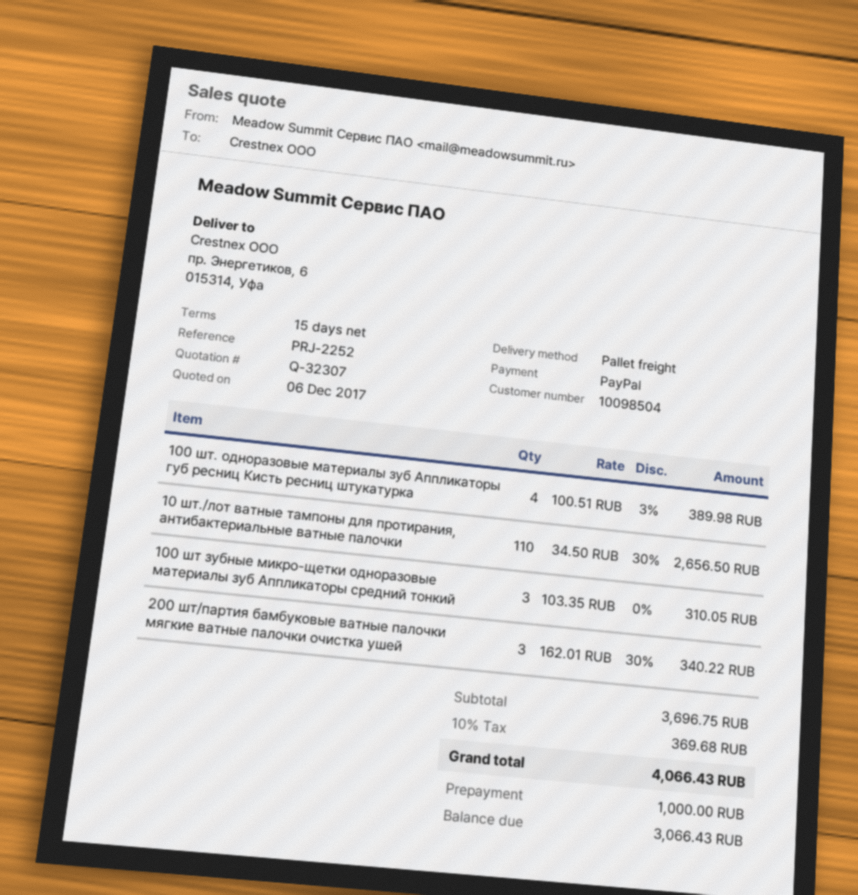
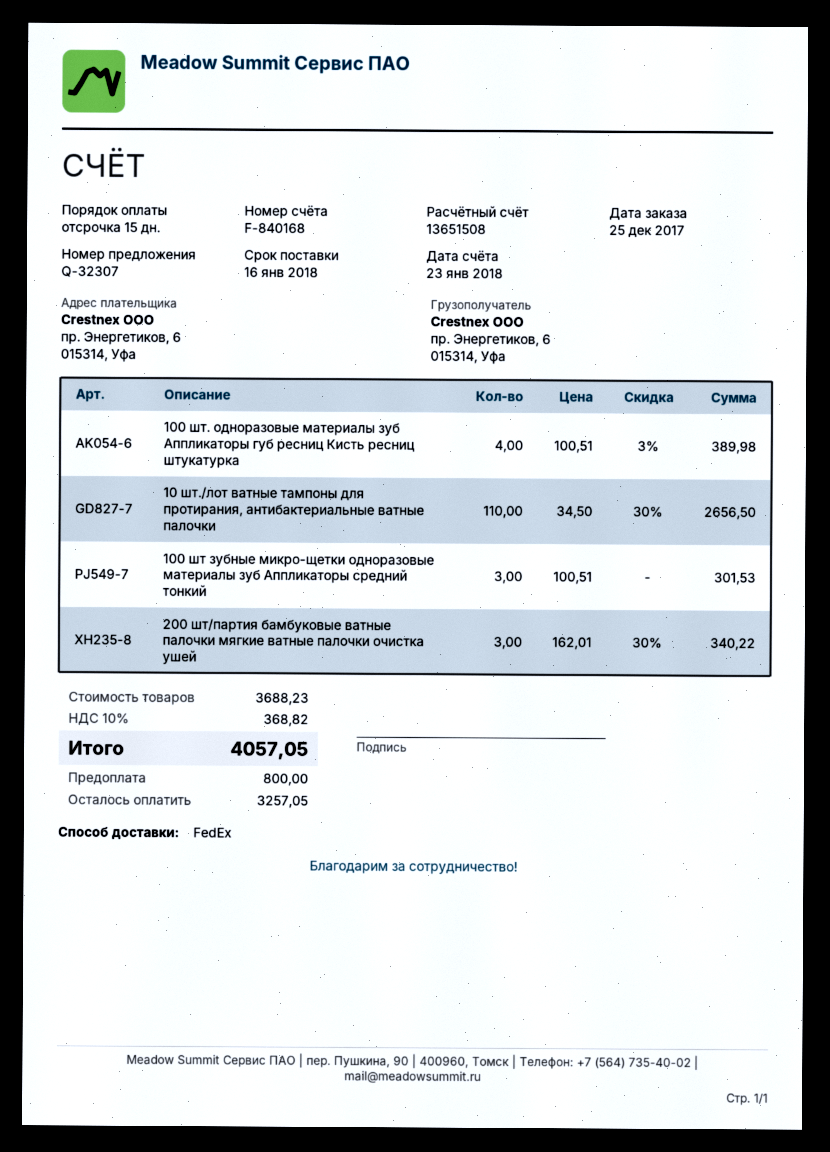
shipping method: pallet freight -> FedEx
100 шт зубные микро-щетки одноразовые материалы зуб Аппликаторы средний тонкий: 3 x 103.35 = 310.05 -> 3 x 100.51 = 301.53
subtotal: 3696.75 -> 3688.23
tax: 10% = 369.68 -> 10% = 368.82
total: 4066.43 -> 4057.05
deposit: 1000.00 -> 800.00
balance: 3066.43 -> 3257.05

